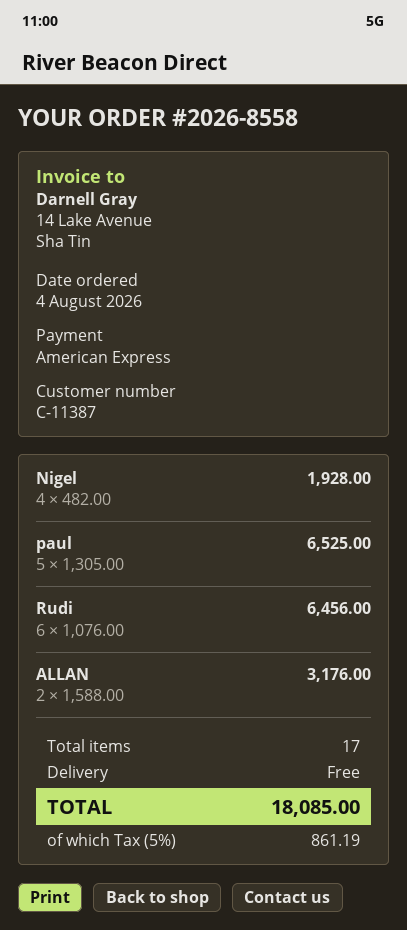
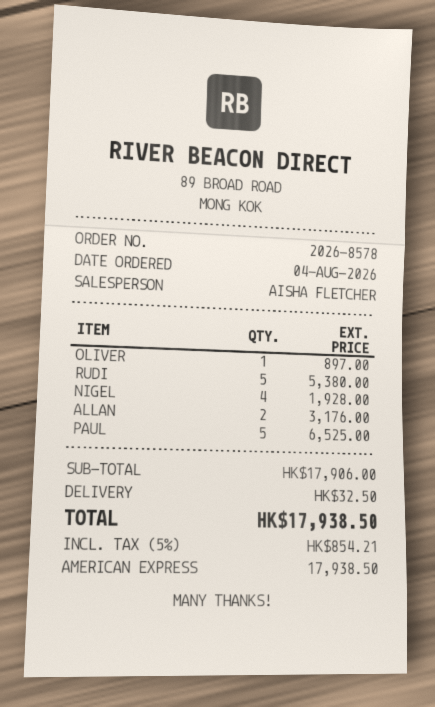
order number: 2026-8558 -> 2026-8578
Rudi: 6 for 6456.00 -> 5 for 5380.00
OLIVER: none -> 1 for 897.00
shipping: 0.00 -> 32.50
tax: 5% = 861.19 -> 5% = 854.21
total: 18085.00 -> 17938.50

